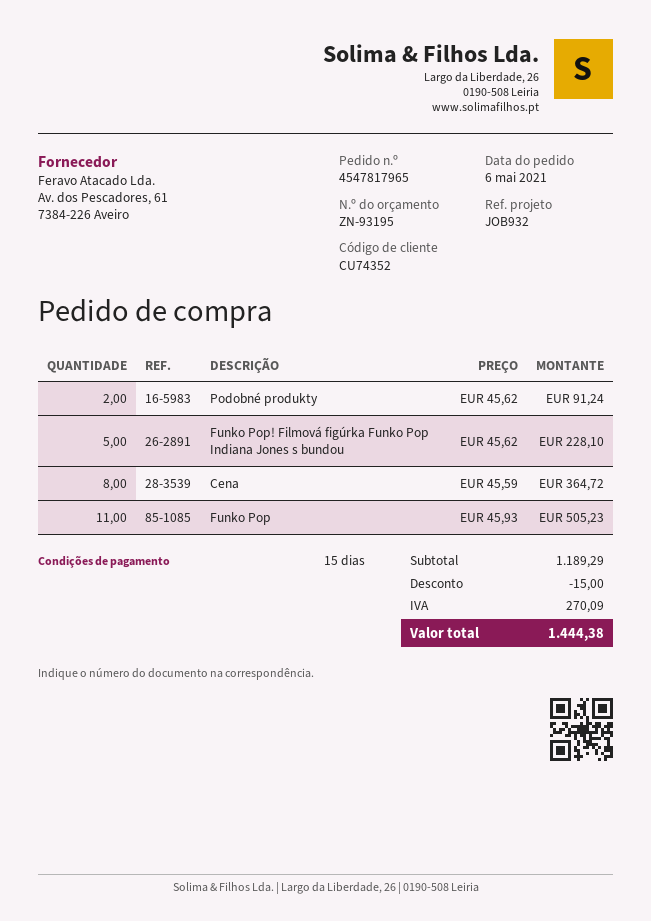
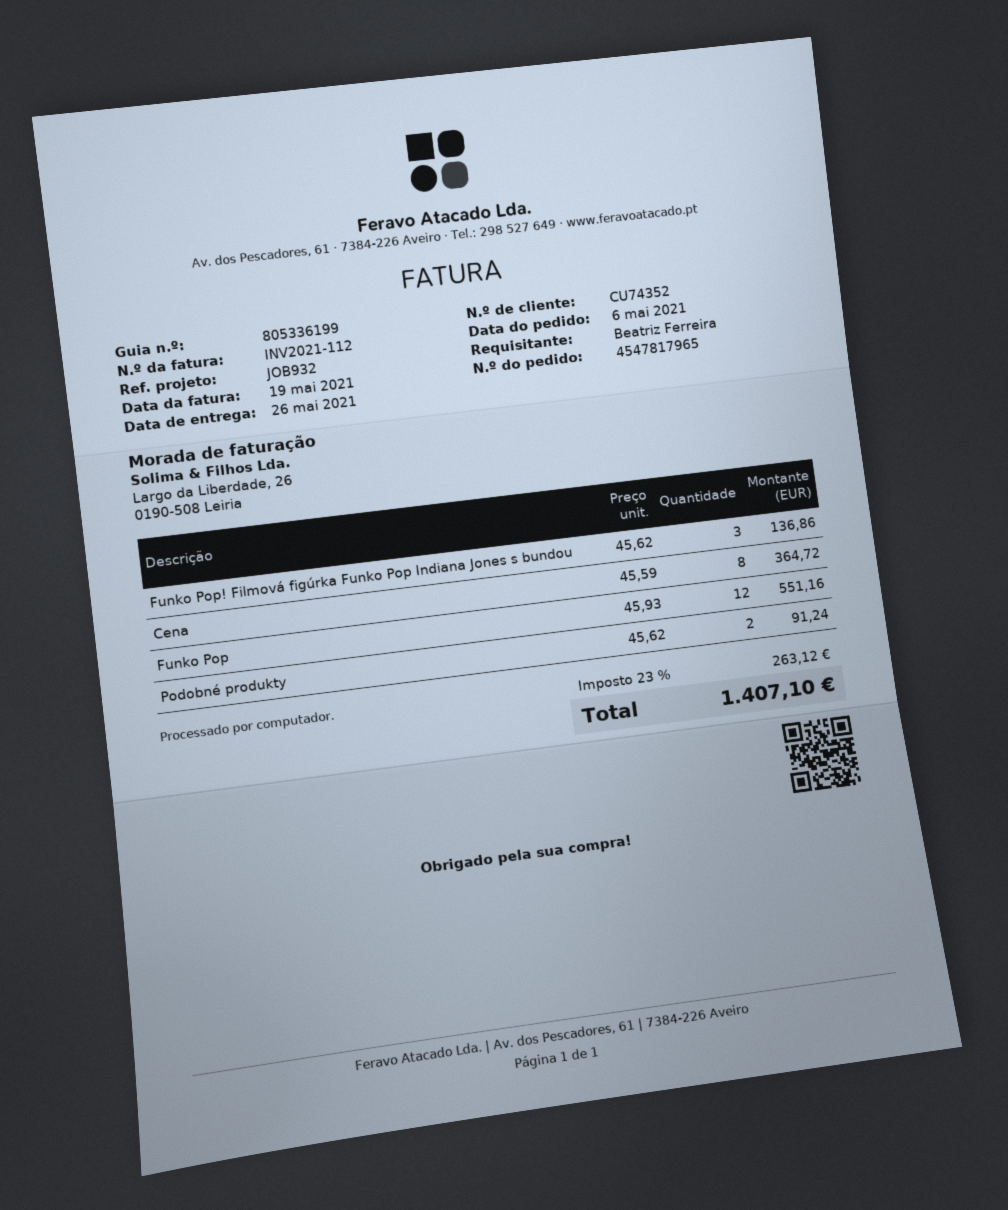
Funko Pop! Filmová figúrka Funko Pop Indiana Jones s bundou: 5 x 45.62 = 228.10 -> 3 x 45.62 = 136.86
Funko Pop: 11 x 45.93 = 505.23 -> 12 x 45.93 = 551.16
discount: 15.00 -> none
tax: 270.09 -> 263.12
total: 1444.38 -> 1407.10

